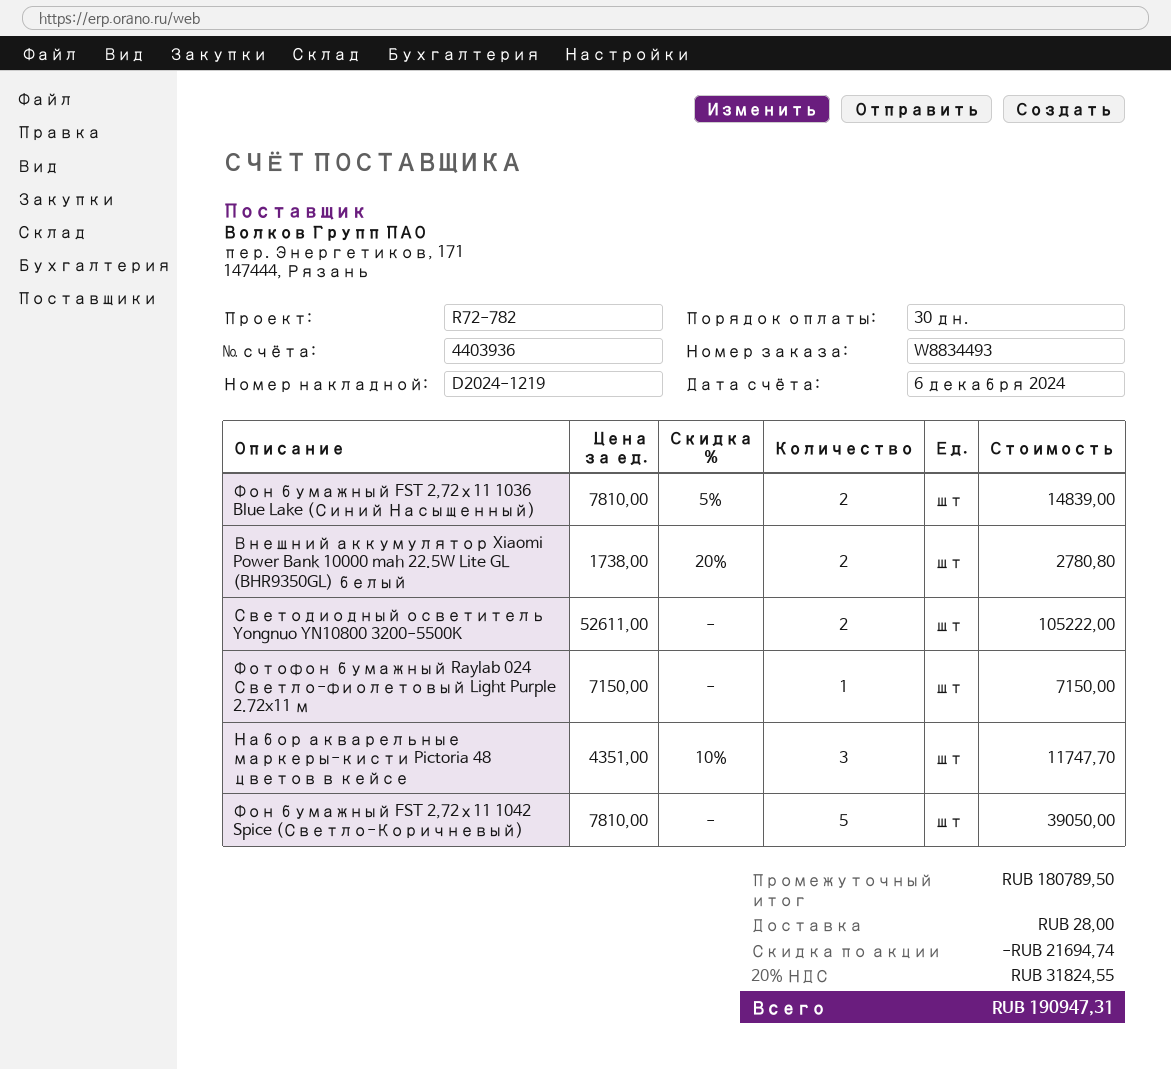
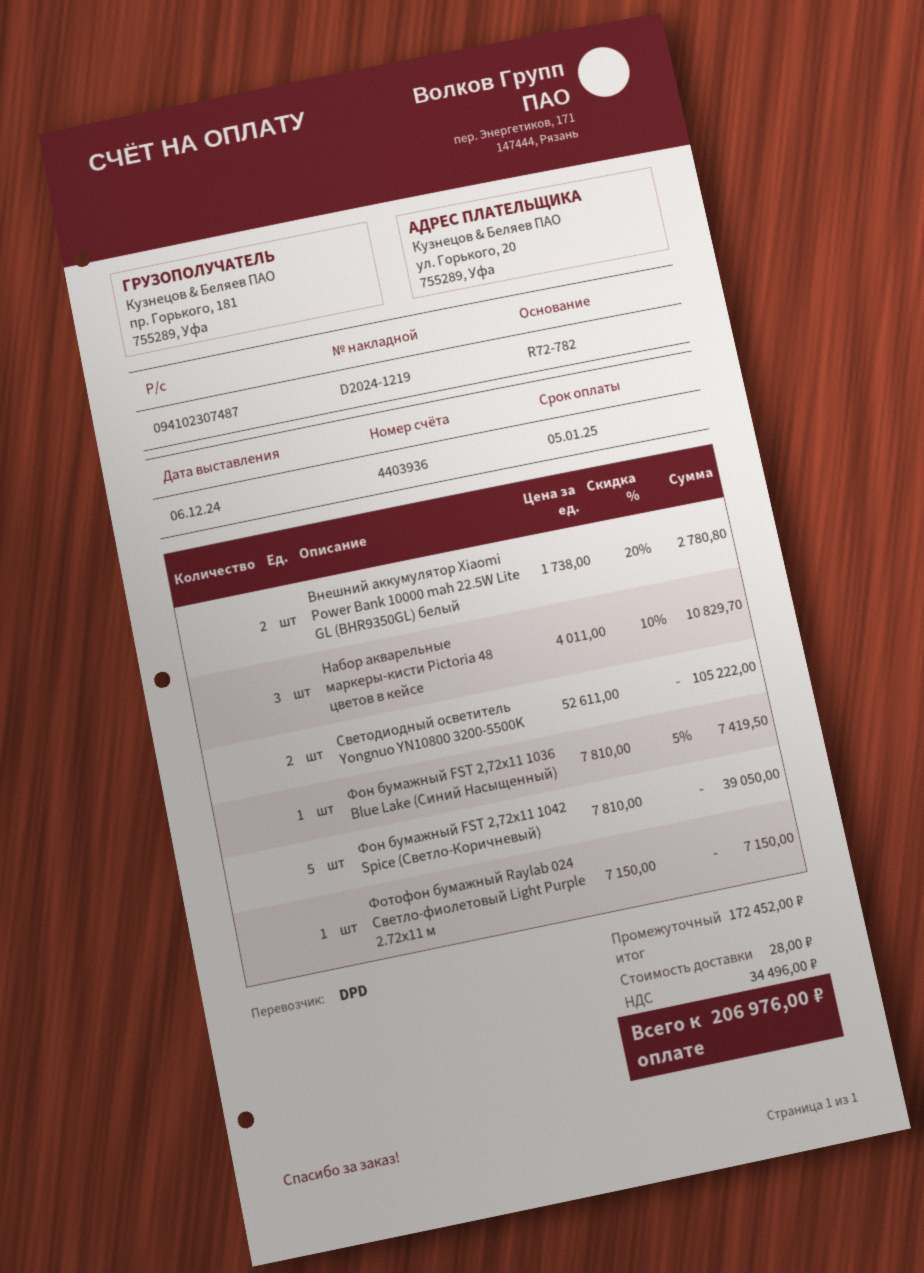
Фон бумажный FST 2,72х11 1036 Blue Lake (Синий Насыщенный): 2 x 7810.00 - 5% = 14839.00 -> 1 x 7810.00 - 5% = 7419.50
Набор акварельные маркеры-кисти Pictoria 48 цветов в кейсе: 3 x 4351.00 - 10% = 11747.70 -> 3 x 4011.00 - 10% = 10829.70
subtotal: 180789.50 -> 172452.00
discount: 21694.74 -> none
tax: 31824.55 -> 34496.00
total: 190947.31 -> 206976.00

